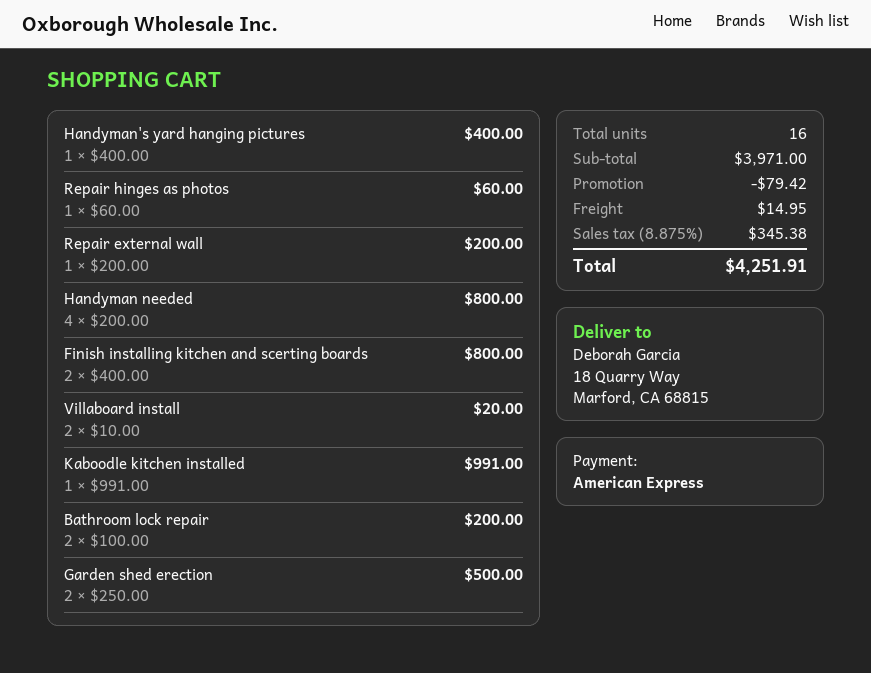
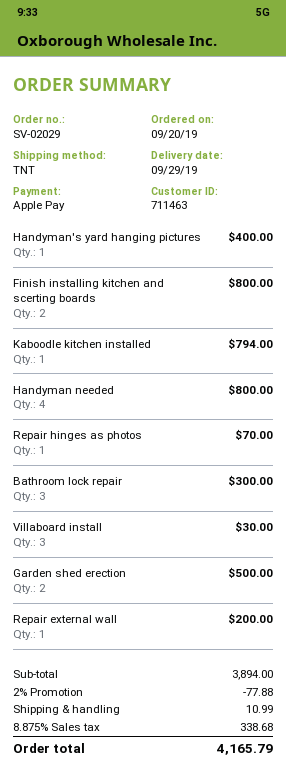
payment method: American Express -> Apple Pay
Repair hinges as photos: 1 for 60.00 -> 1 for 70.00
Villaboard install: 2 for 20.00 -> 3 for 30.00
Kaboodle kitchen installed: 1 for 991.00 -> 1 for 794.00
Bathroom lock repair: 2 for 200.00 -> 3 for 300.00
subtotal: 3971.00 -> 3894.00
discount: 79.42 -> 77.88
shipping: 14.95 -> 10.99
tax: 8.875% = 345.38 -> 8.875% = 338.68
total: 4251.91 -> 4165.79

